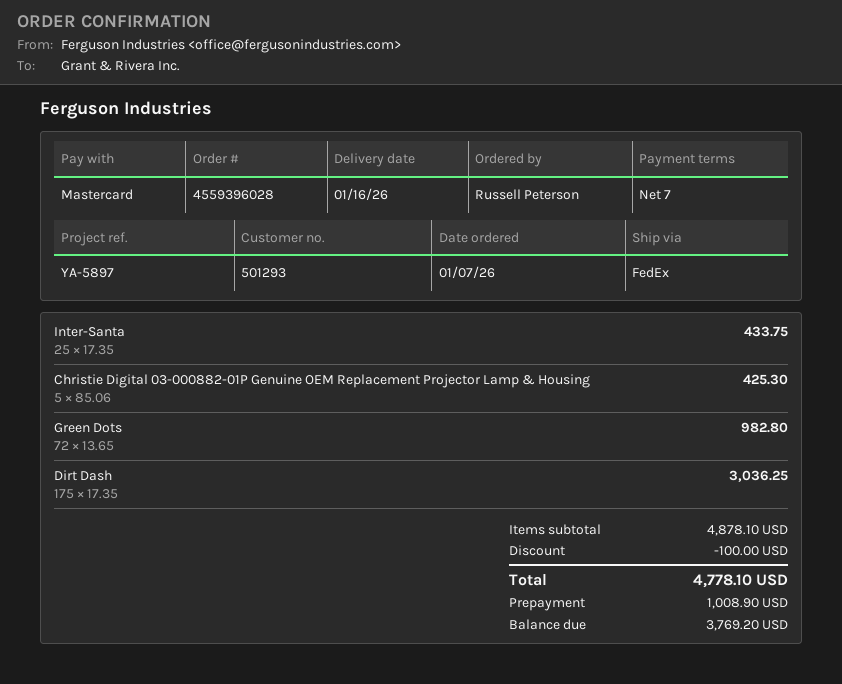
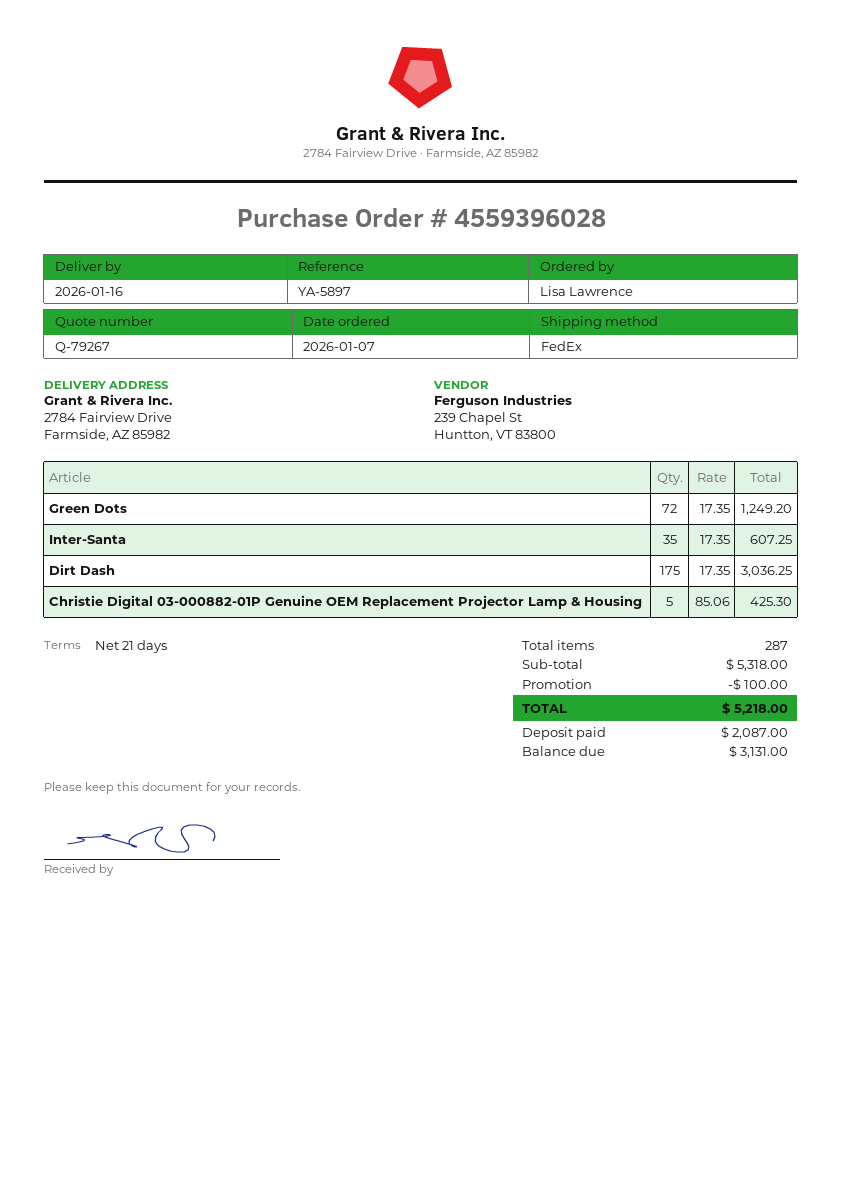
payment terms: 7 days -> 21 days
ordered by: Russell Peterson -> Lisa Lawrence
Inter-Santa: 25 x 17.35 = 433.75 -> 35 x 17.35 = 607.25
Green Dots: 72 x 13.65 = 982.80 -> 72 x 17.35 = 1249.20
subtotal: 4878.10 -> 5318.00
total: 4778.10 -> 5218.00
deposit: 1008.90 -> 2087.00
balance: 3769.20 -> 3131.00

